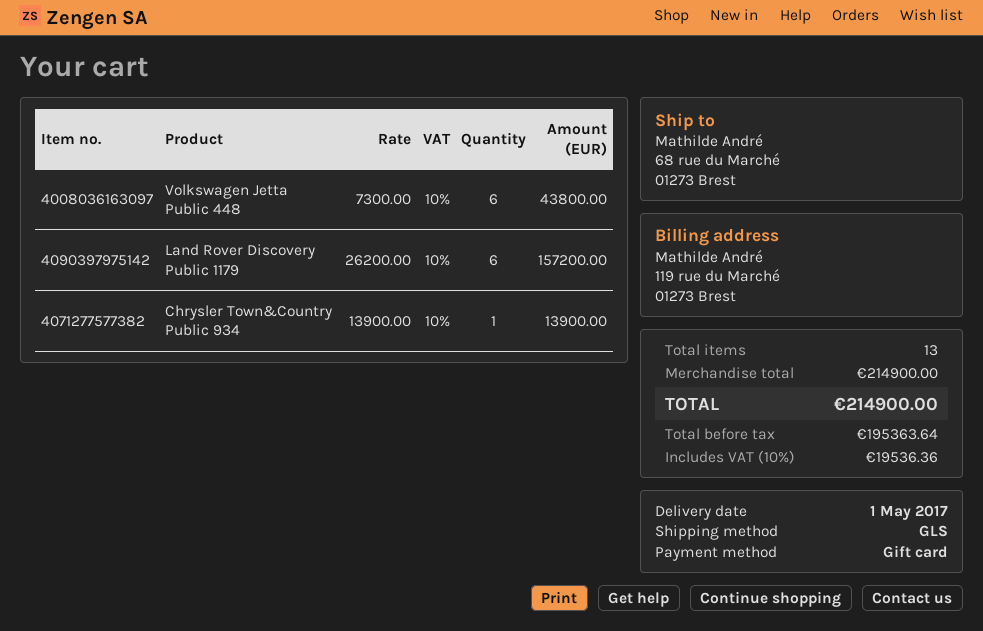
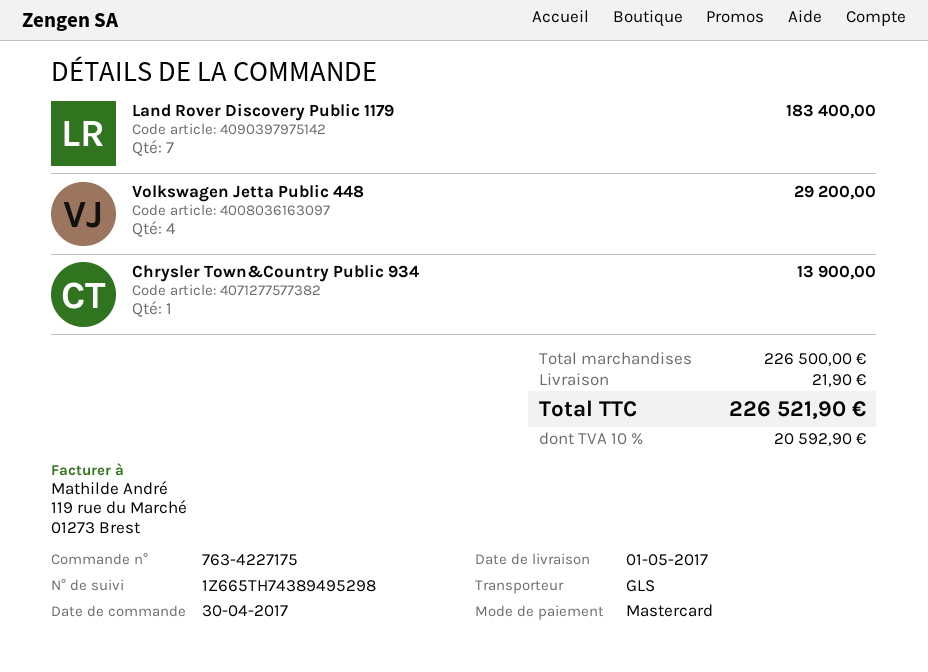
payment method: gift card -> Mastercard
Volkswagen Jetta Public 448: 6 for 43800.00 -> 4 for 29200.00
Land Rover Discovery Public 1179: 6 for 157200.00 -> 7 for 183400.00
subtotal: 214900.00 -> 226500.00
shipping: none -> 21.90
tax: 10% = 19536.36 -> 10% = 20592.90
total: 214900.00 -> 226521.90

